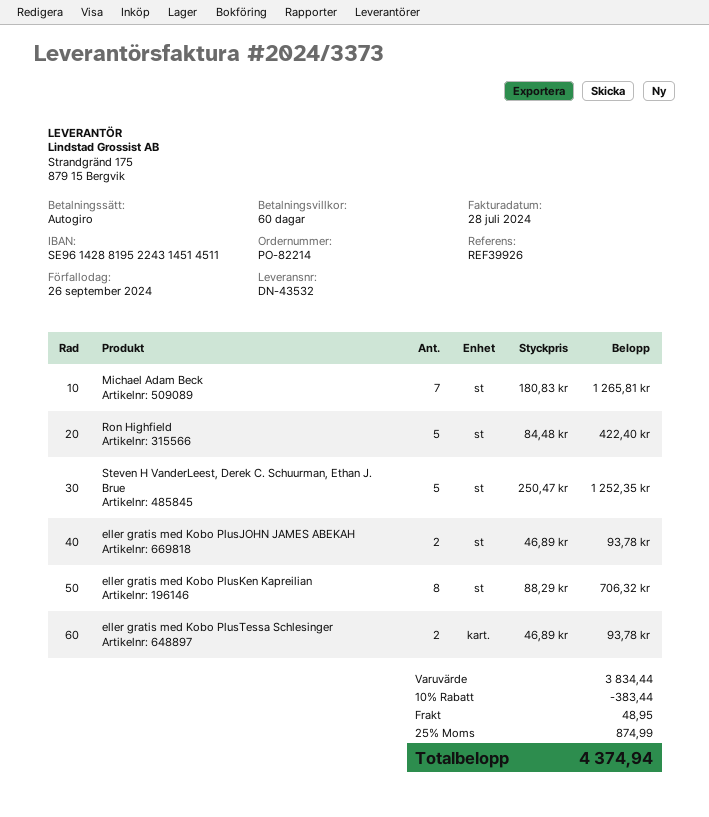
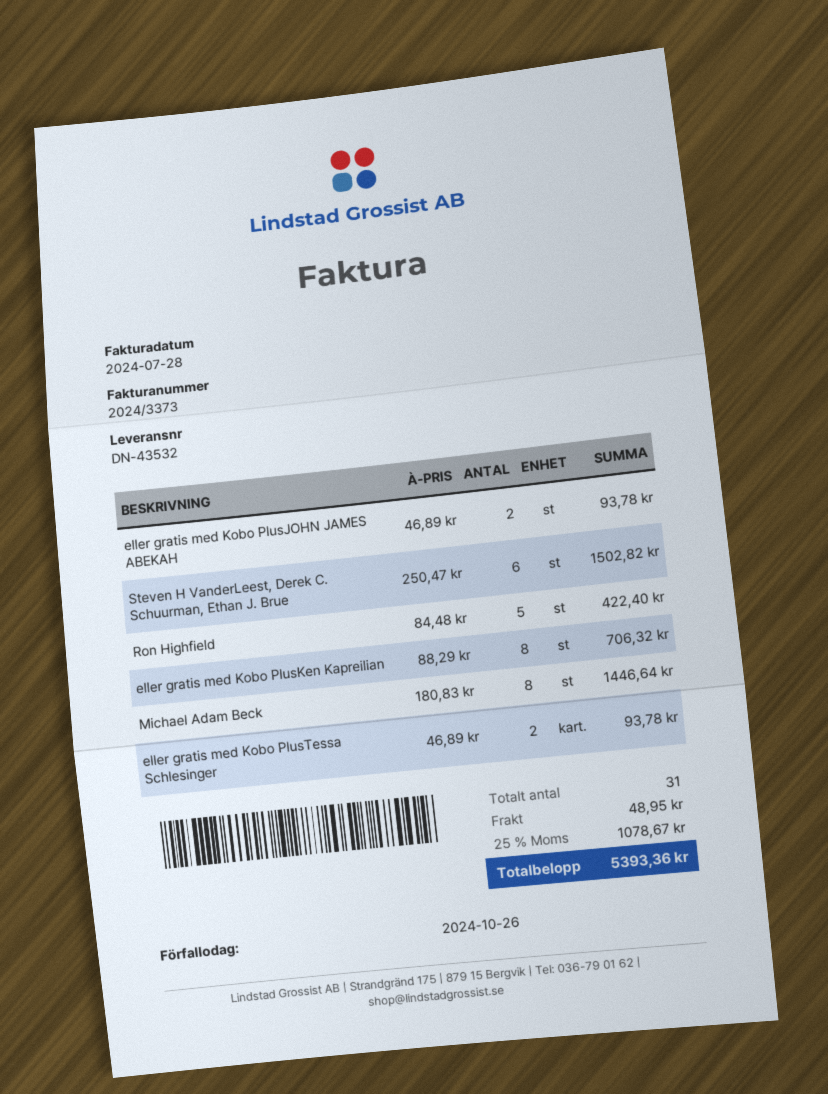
due date: 2024-09-26 -> 2024-10-26
Michael Adam Beck: 7 x 180.83 = 1265.81 -> 8 x 180.83 = 1446.64
Steven H VanderLeest, Derek C. Schuurman, Ethan J. Brue: 5 x 250.47 = 1252.35 -> 6 x 250.47 = 1502.82
discount: 10% = 383.44 -> none
tax: 25% = 874.99 -> 25% = 1078.67
total: 4374.94 -> 5393.36

